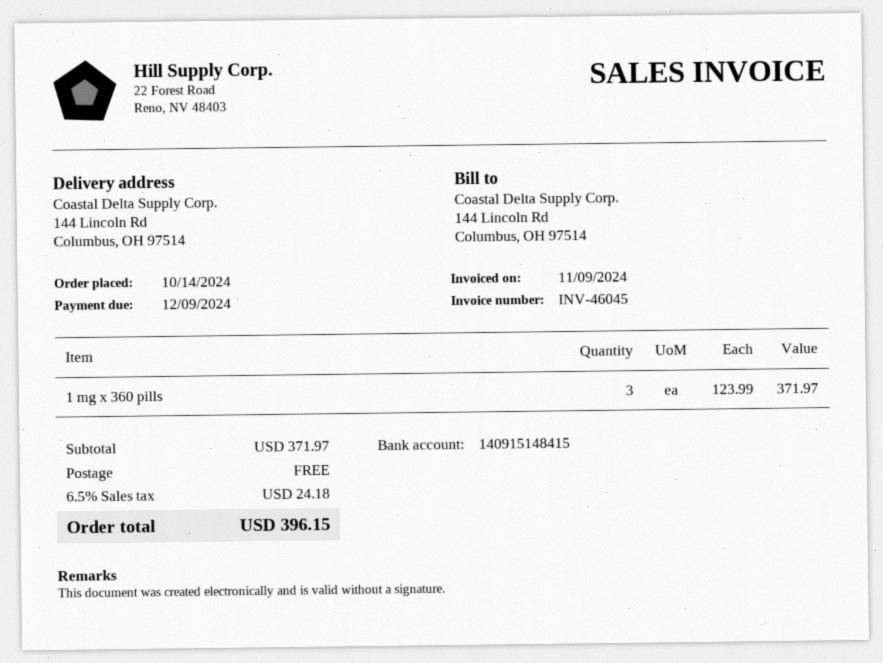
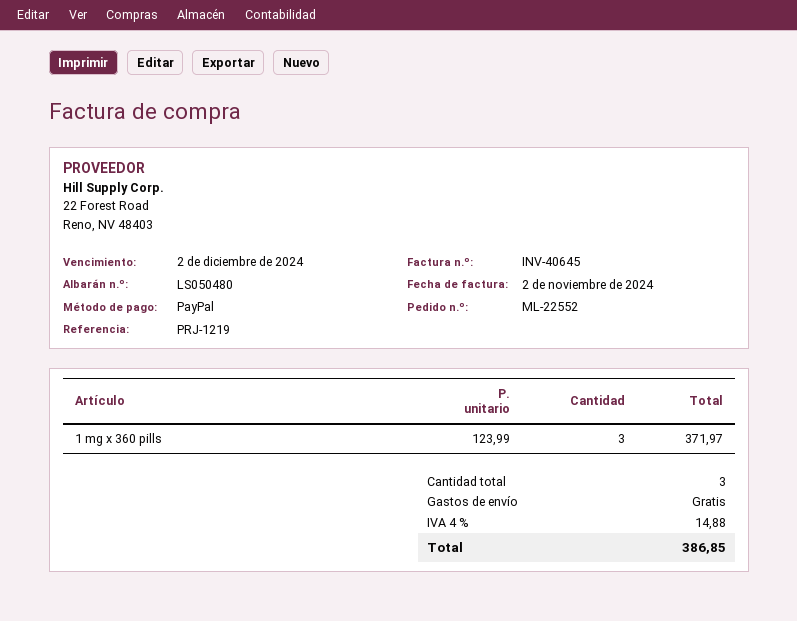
invoice number: INV-46045 -> INV-40645
invoice date: 2024-11-09 -> 2024-11-02
due date: 2024-12-09 -> 2024-12-02
tax: 6.5% = 24.18 -> 4% = 14.88
total: 396.15 -> 386.85

